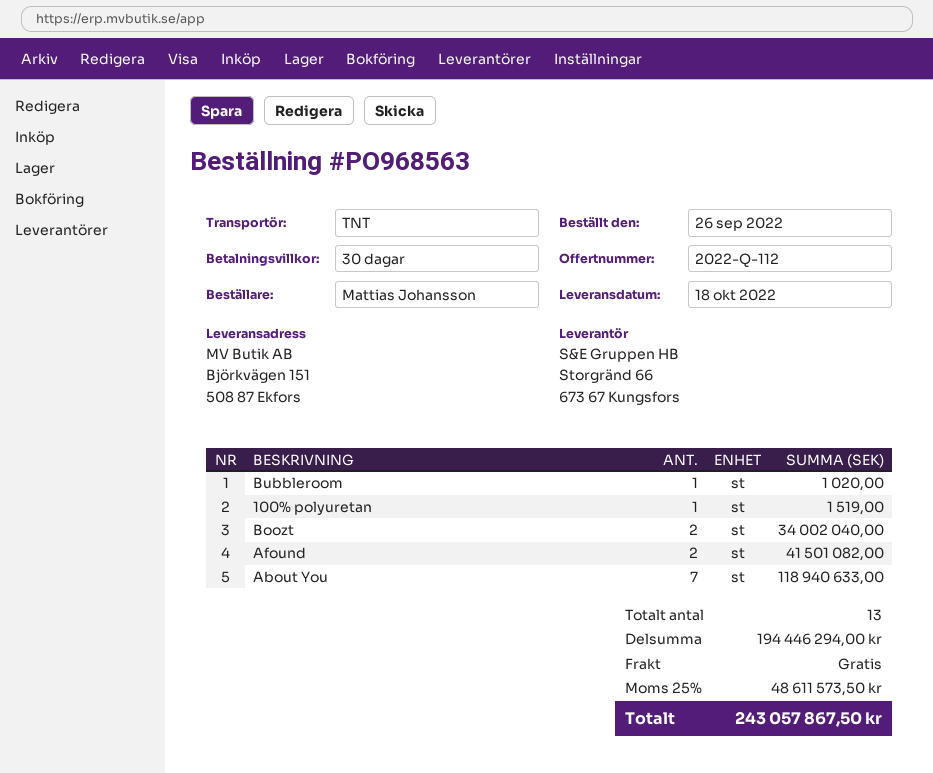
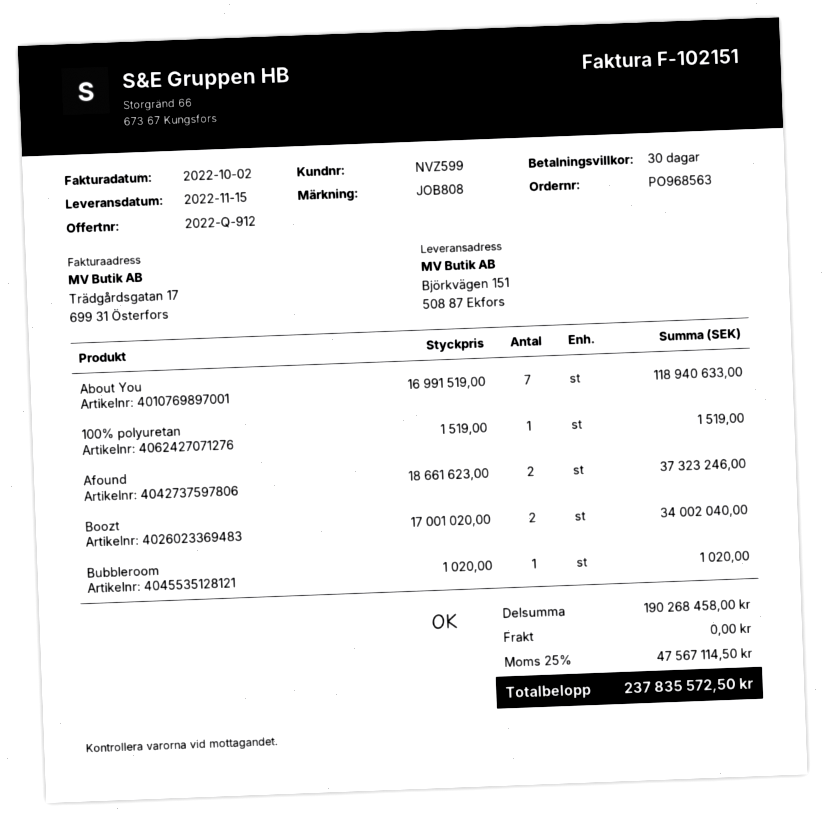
quote number: 2022-Q-112 -> 2022-Q-912
delivery date: 2022-10-18 -> 2022-11-15
Afound: 2 for 41501082.00 -> 2 for 37323246.00
subtotal: 194446294.00 -> 190268458.00
tax: 25% = 48611573.50 -> 25% = 47567114.50
total: 243057867.50 -> 237835572.50

